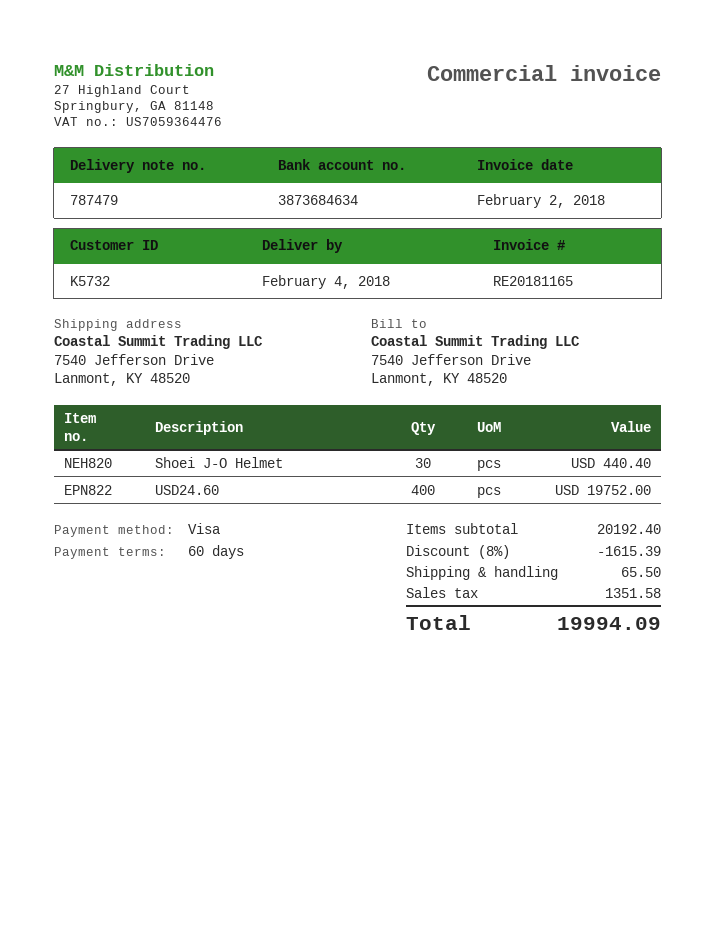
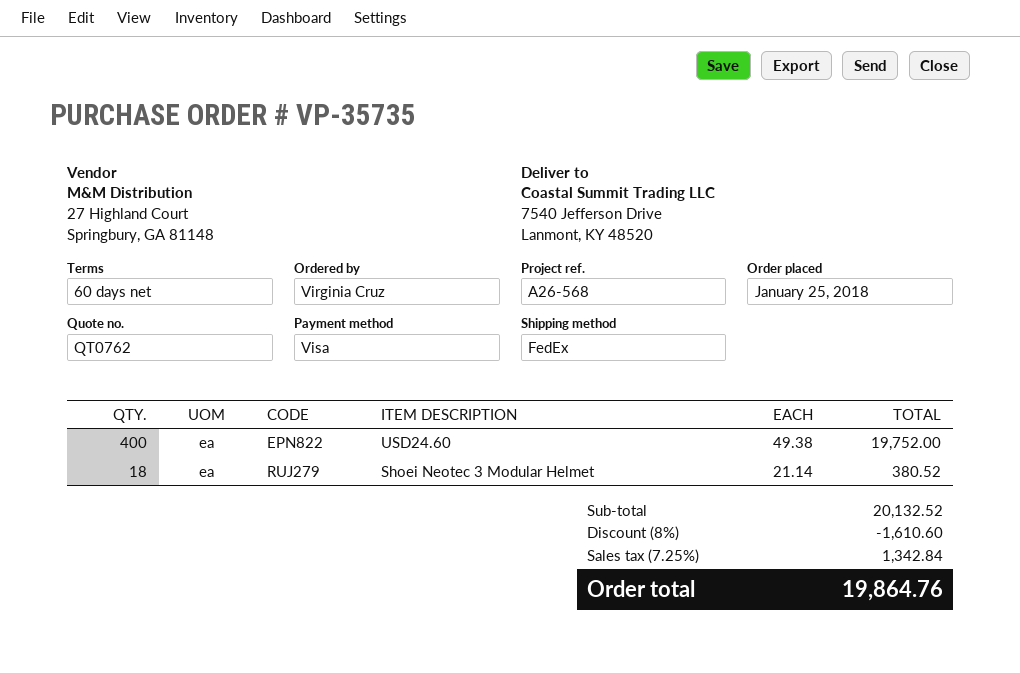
Shoei J-O Helmet: 30 for 440.40 -> none
Shoei Neotec 3 Modular Helmet: none -> 18 for 380.52
subtotal: 20192.40 -> 20132.52
discount: 8% = 1615.39 -> 8% = 1610.60
shipping: 65.50 -> none
tax: 1351.58 -> 1342.84
total: 19994.09 -> 19864.76

